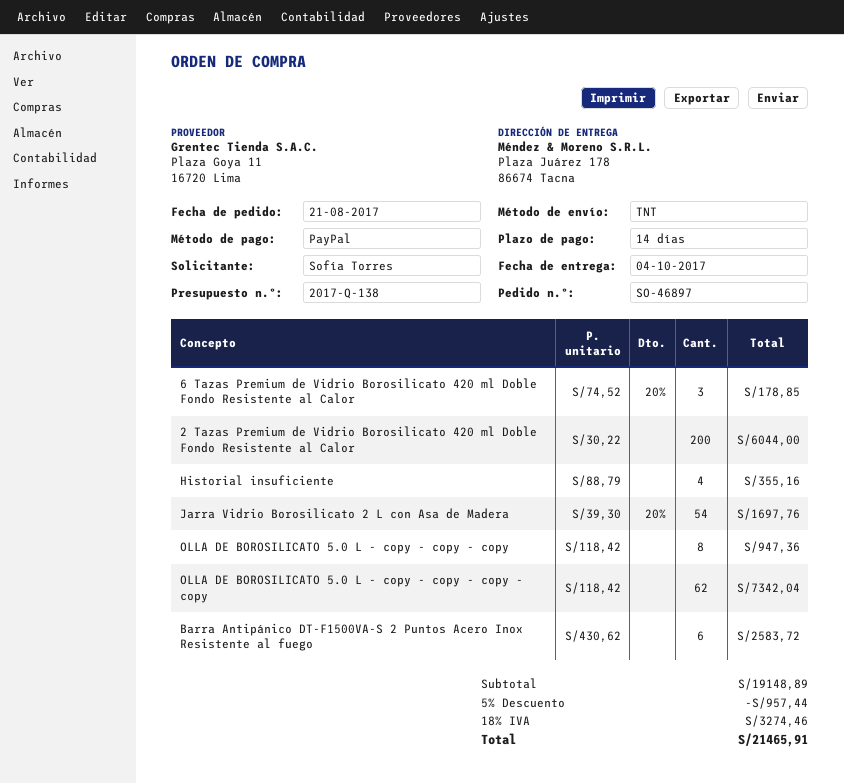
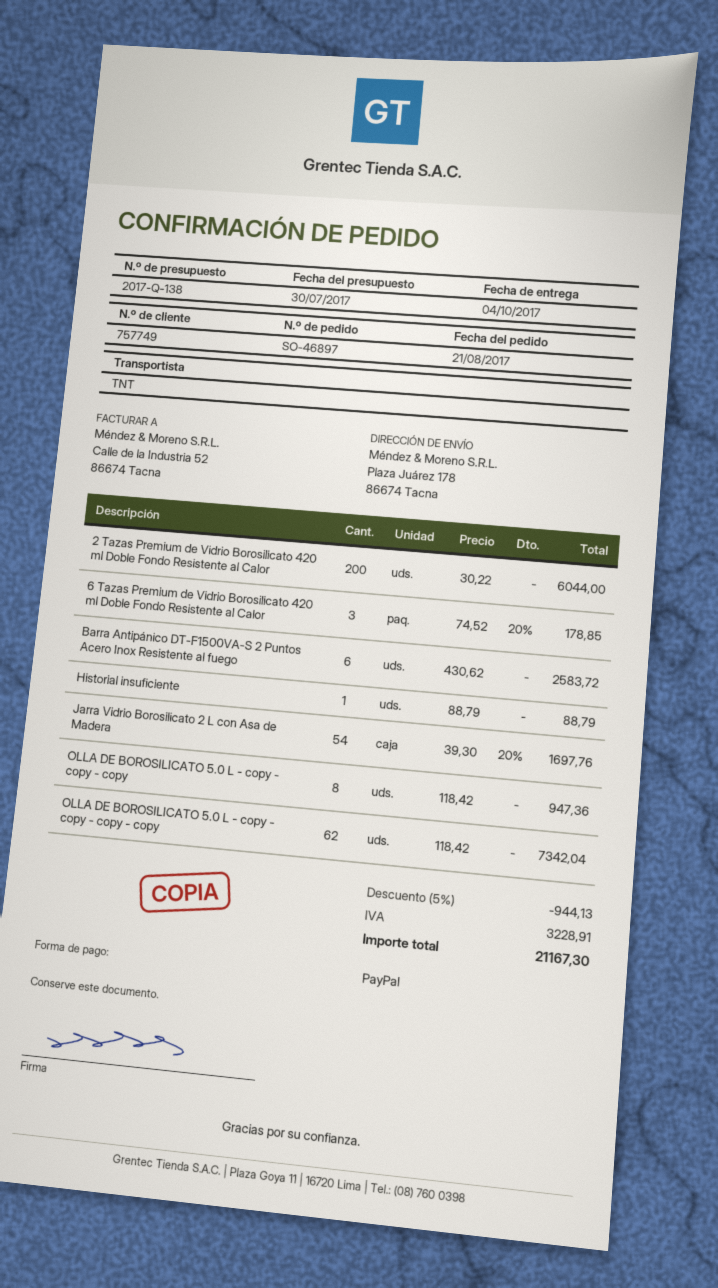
Historial insuficiente: 4 x 88.79 = 355.16 -> 1 x 88.79 = 88.79
discount: 5% = 957.44 -> 5% = 944.13
tax: 3274.46 -> 3228.91
total: 21465.91 -> 21167.30

